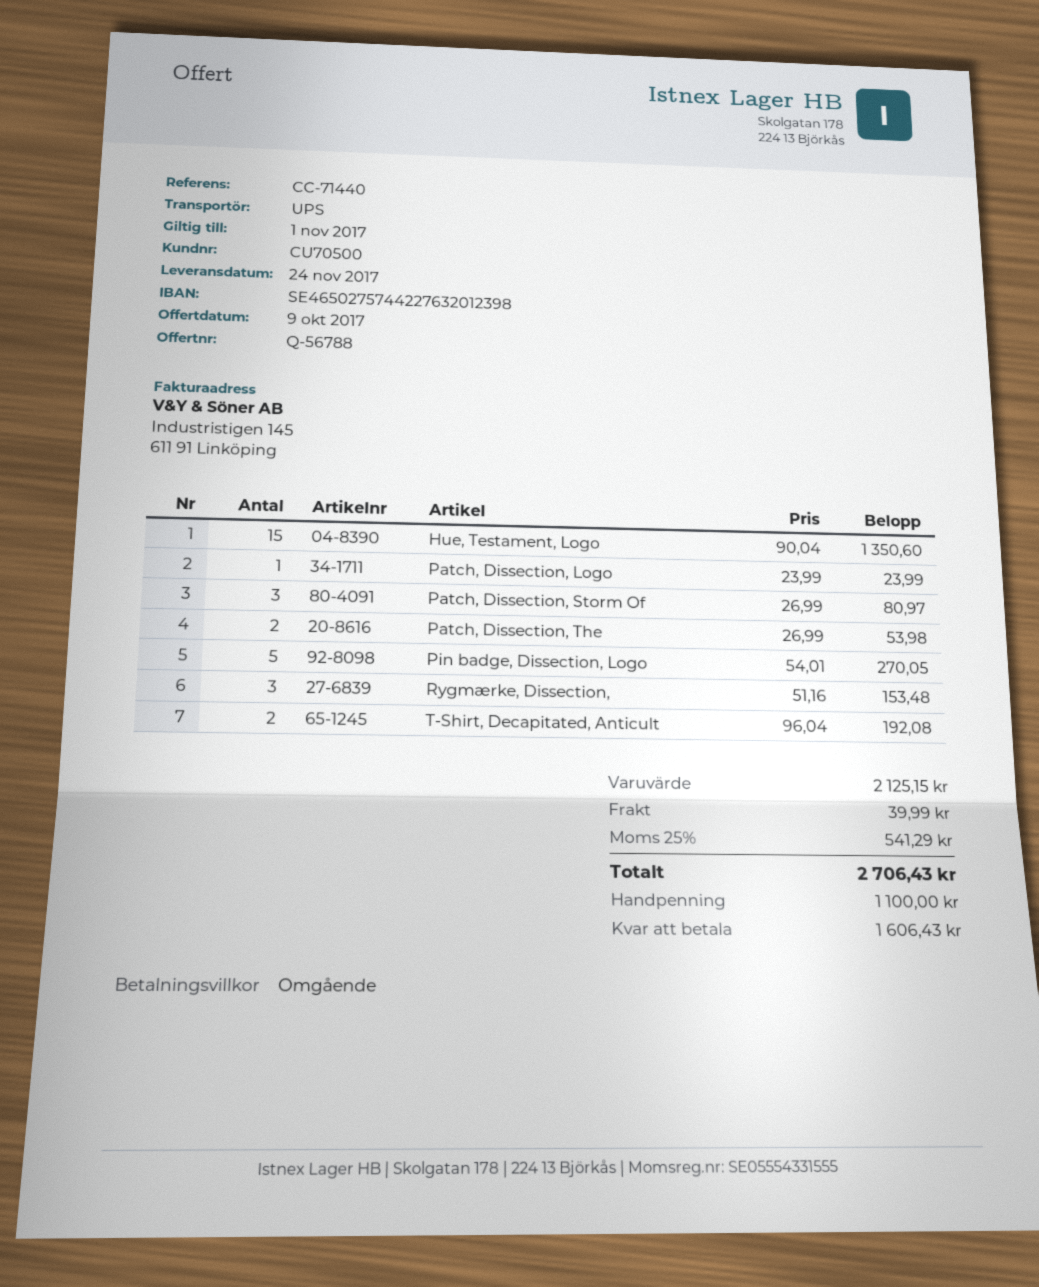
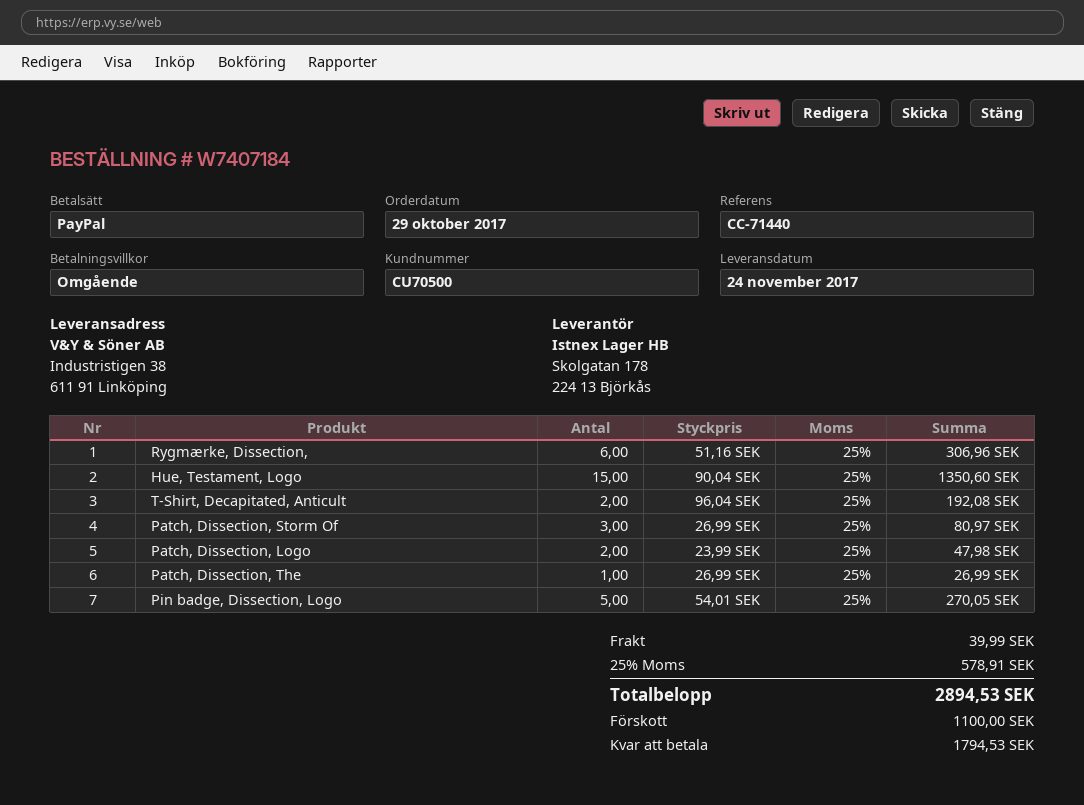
Patch, Dissection, Logo: 1 x 23.99 = 23.99 -> 2 x 23.99 = 47.98
Patch, Dissection, The: 2 x 26.99 = 53.98 -> 1 x 26.99 = 26.99
Rygmærke, Dissection,: 3 x 51.16 = 153.48 -> 6 x 51.16 = 306.96
tax: 25% = 541.29 -> 25% = 578.91
total: 2706.43 -> 2894.53
balance: 1606.43 -> 1794.53

